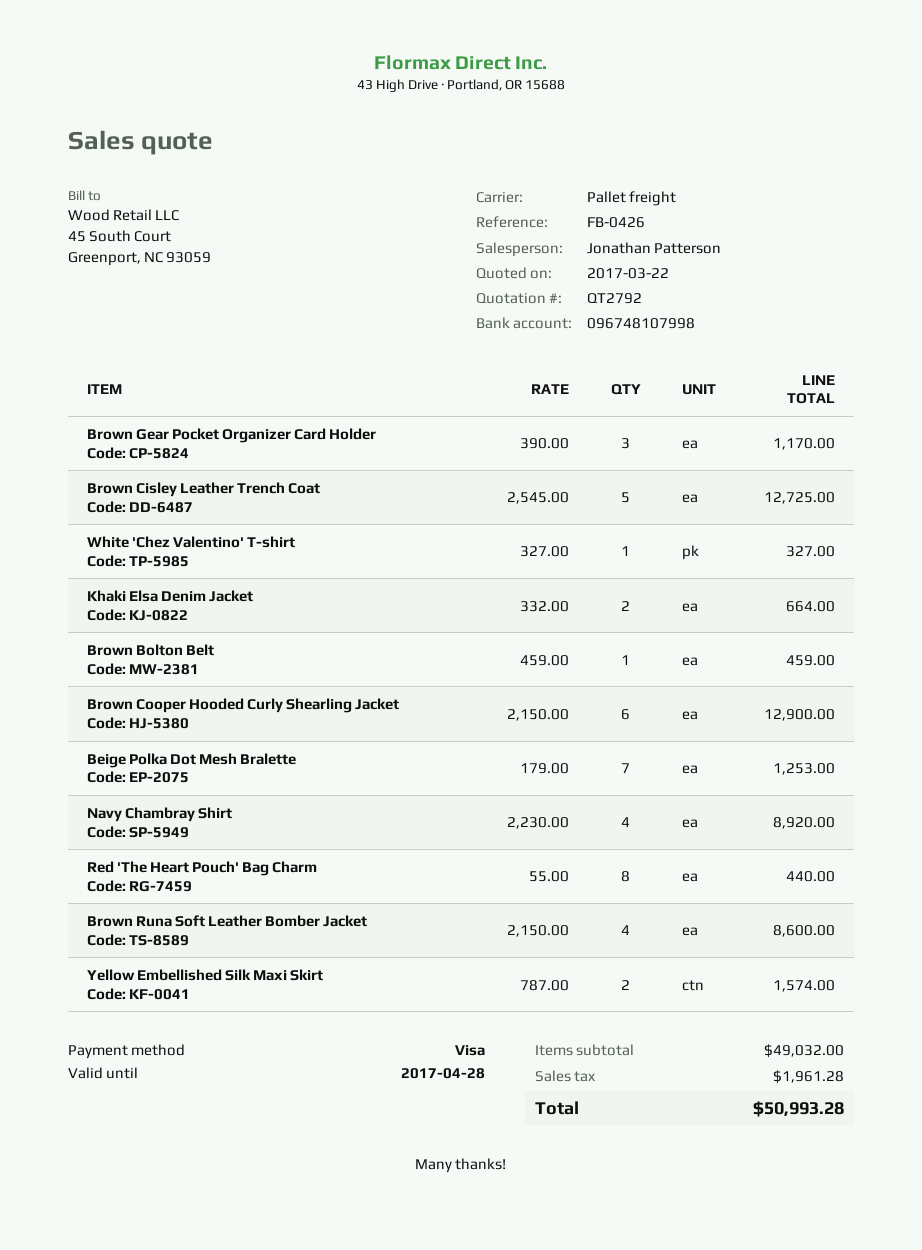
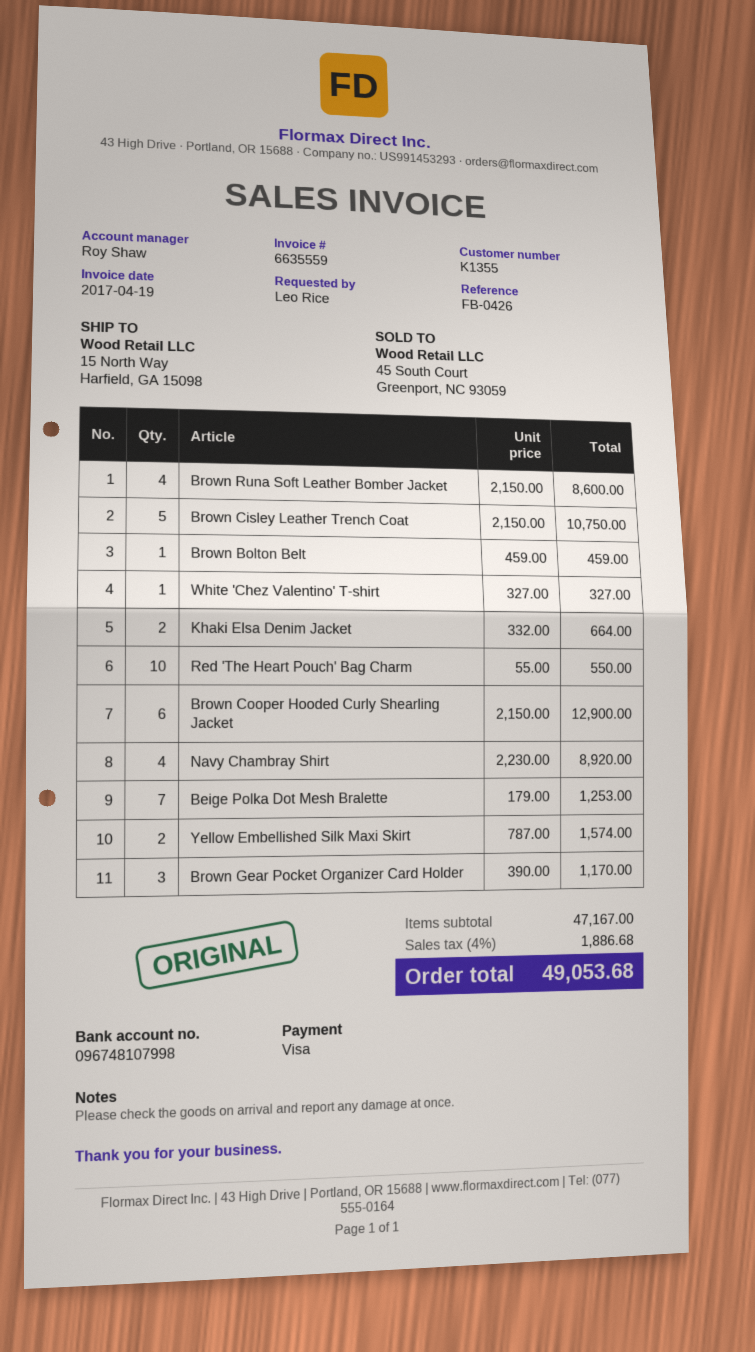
sales rep: Jonathan Patterson -> Roy Shaw
Brown Cisley Leather Trench Coat: 5 x 2545.00 = 12725.00 -> 5 x 2150.00 = 10750.00
Red 'The Heart Pouch' Bag Charm: 8 x 55.00 = 440.00 -> 10 x 55.00 = 550.00
subtotal: 49032.00 -> 47167.00
tax: 1961.28 -> 1886.68
total: 50993.28 -> 49053.68

